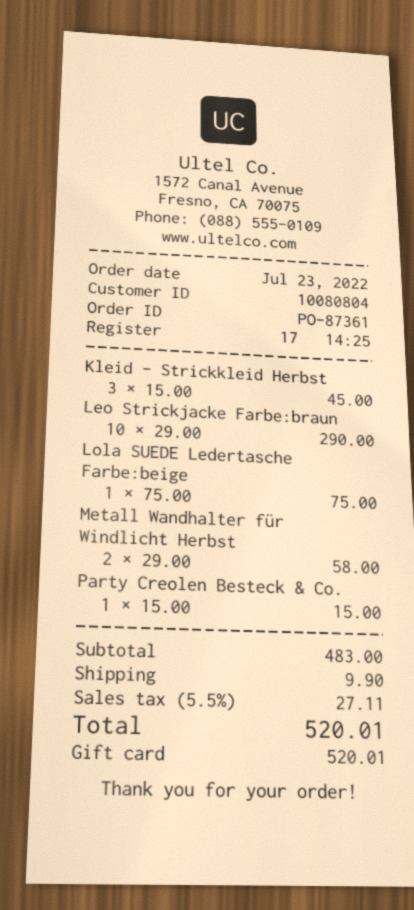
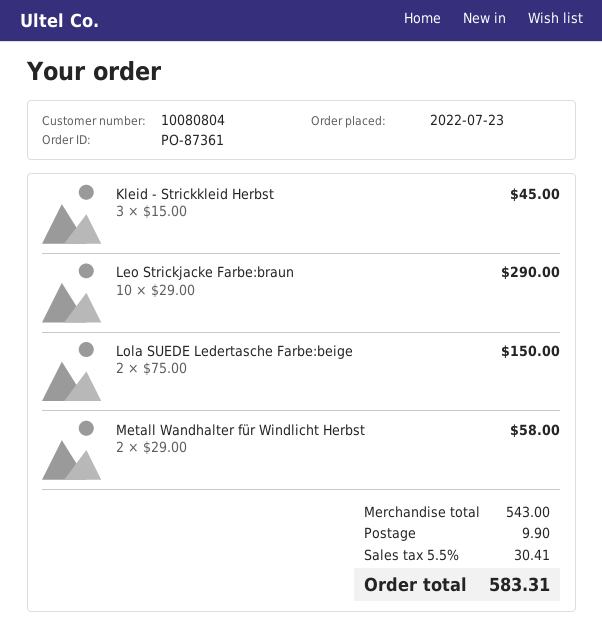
Lola SUEDE Ledertasche Farbe:beige: 1 x 75.00 = 75.00 -> 2 x 75.00 = 150.00
Party Creolen Besteck & Co.: 1 x 15.00 = 15.00 -> none
subtotal: 483.00 -> 543.00
tax: 5.5% = 27.11 -> 5.5% = 30.41
total: 520.01 -> 583.31

